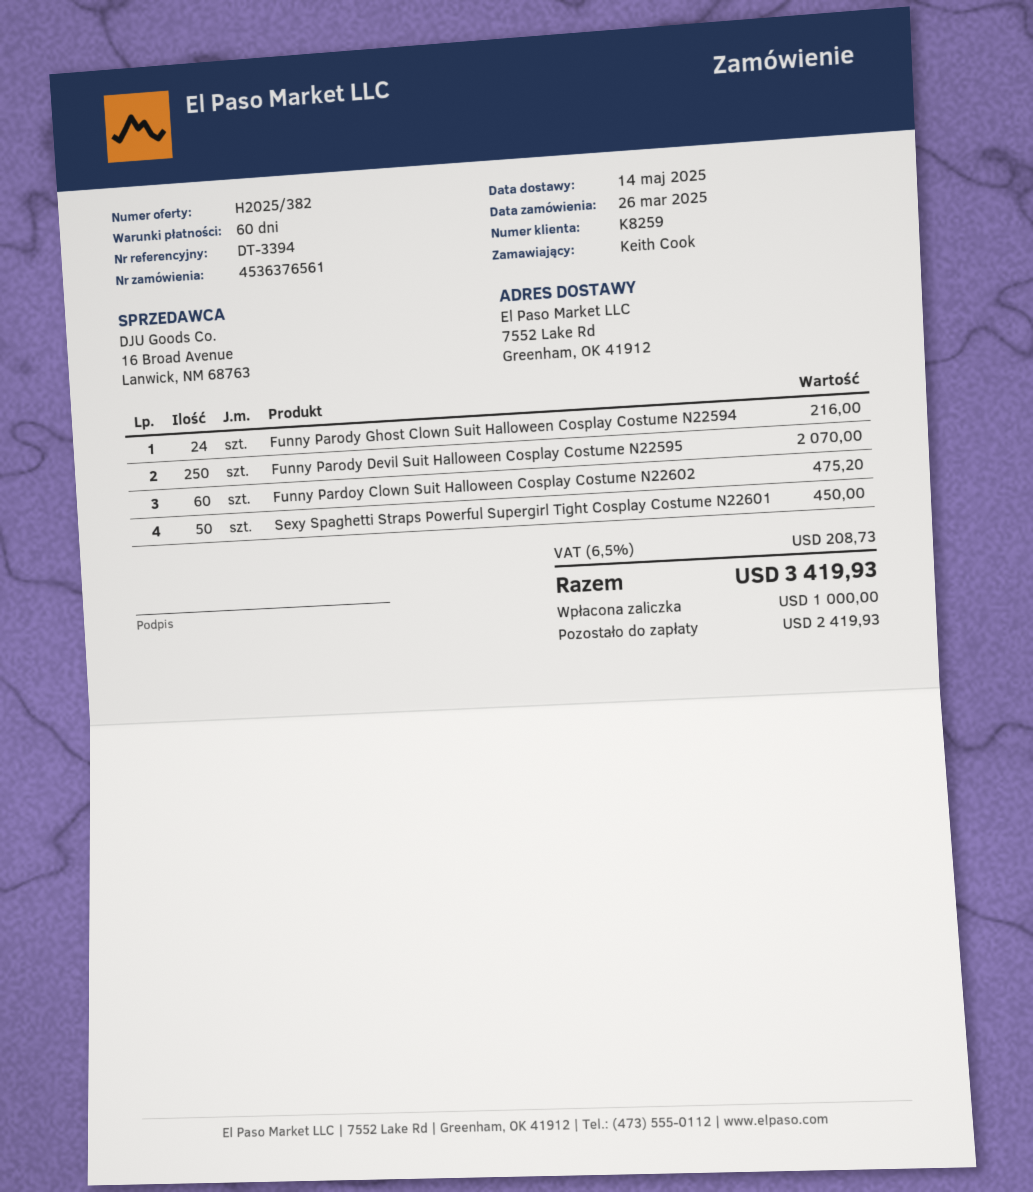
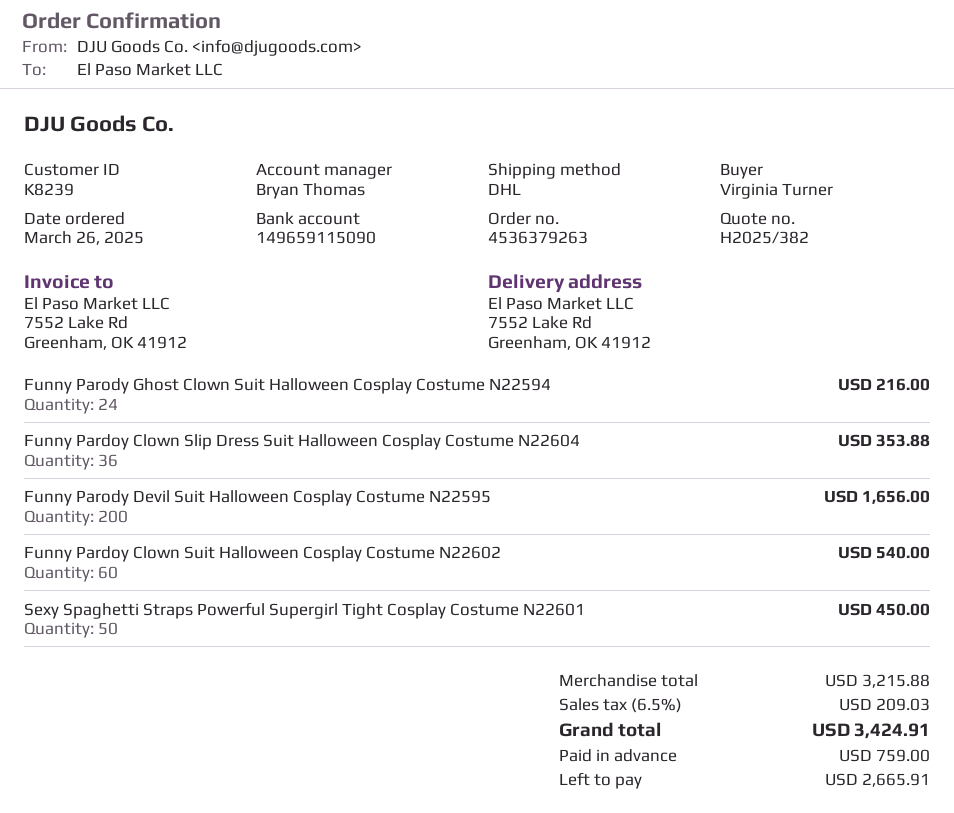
order number: 4536376561 -> 4536379263
customer number: K8259 -> K8239
ordered by: Keith Cook -> Virginia Turner
Funny Parody Devil Suit Halloween Cosplay Costume N22595: 250 for 2070.00 -> 200 for 1656.00
Funny Pardoy Clown Suit Halloween Cosplay Costume N22602: 60 for 475.20 -> 60 for 540.00
Funny Pardoy Clown Slip Dress Suit Halloween Cosplay Costume N22604: none -> 36 for 353.88
tax: 6.5% = 208.73 -> 6.5% = 209.03
total: 3419.93 -> 3424.91
deposit: 1000.00 -> 759.00
balance: 2419.93 -> 2665.91

